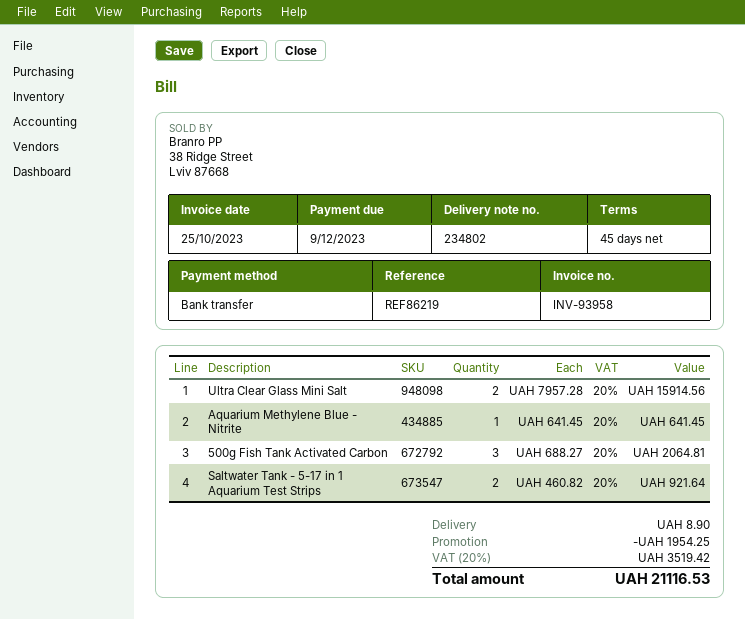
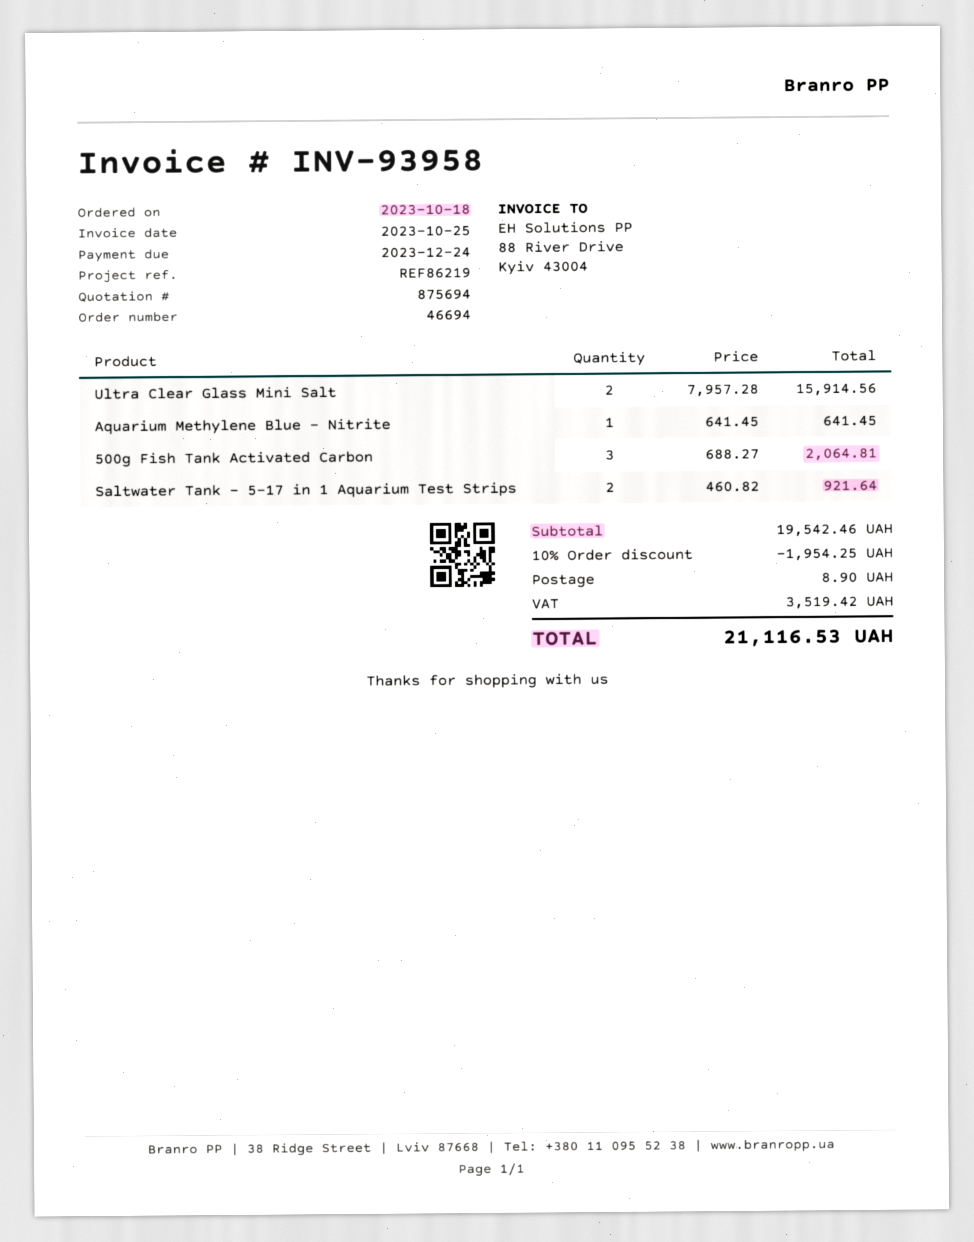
due date: 2023-12-09 -> 2023-12-24

